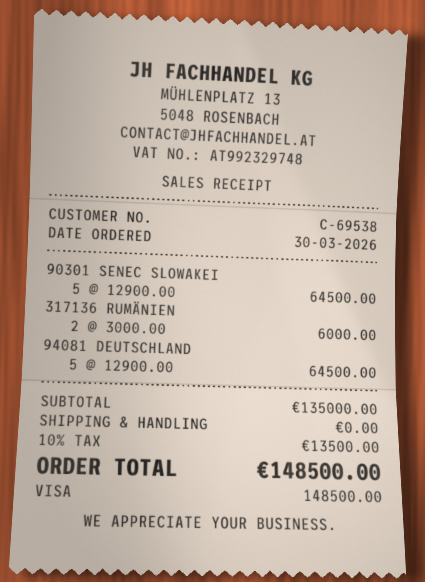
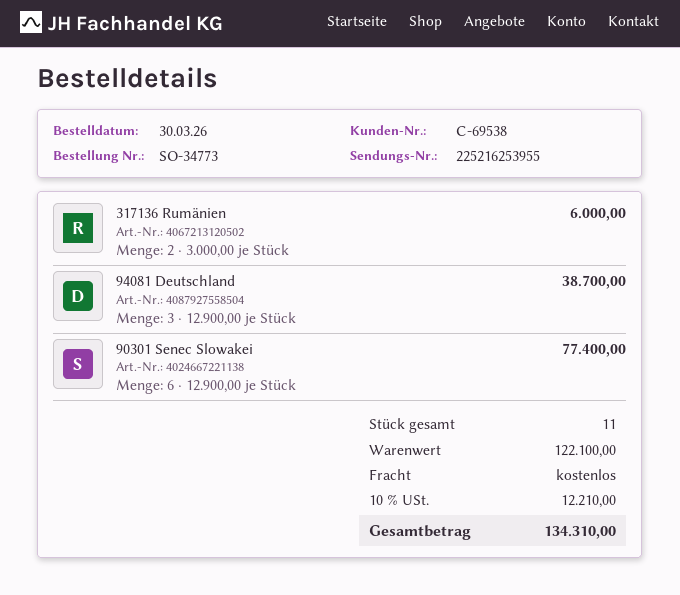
90301 SENEC SLOWAKEI: 5 x 12900.00 = 64500.00 -> 6 x 12900.00 = 77400.00
94081 DEUTSCHLAND: 5 x 12900.00 = 64500.00 -> 3 x 12900.00 = 38700.00
subtotal: 135000.00 -> 122100.00
tax: 10% = 13500.00 -> 10% = 12210.00
total: 148500.00 -> 134310.00

